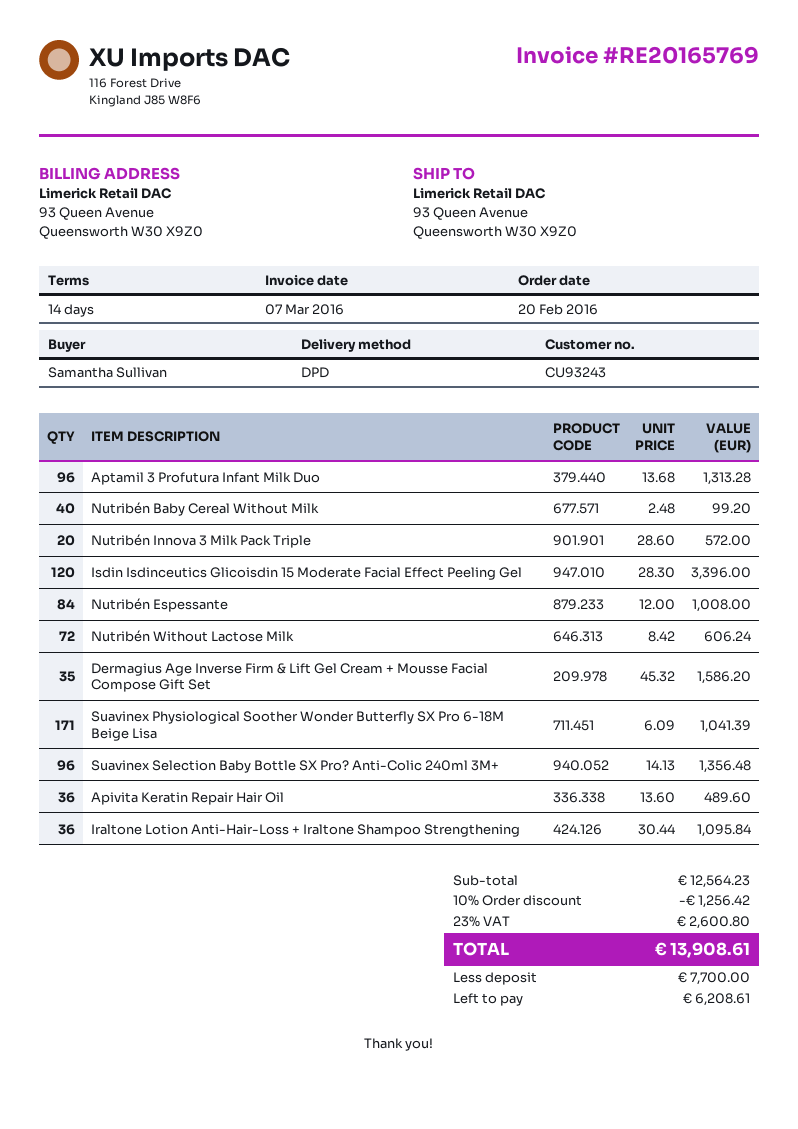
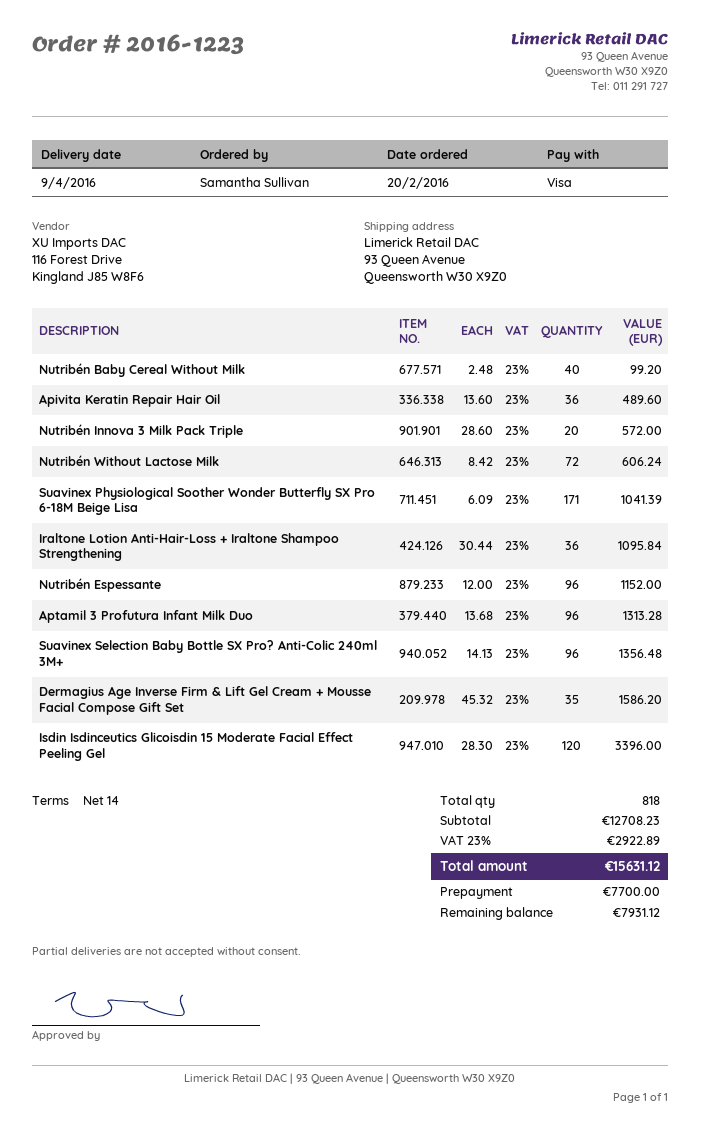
Nutribén Espessante: 84 x 12.00 = 1008.00 -> 96 x 12.00 = 1152.00
subtotal: 12564.23 -> 12708.23
discount: 10% = 1256.42 -> none
tax: 23% = 2600.80 -> 23% = 2922.89
total: 13908.61 -> 15631.12
balance: 6208.61 -> 7931.12

